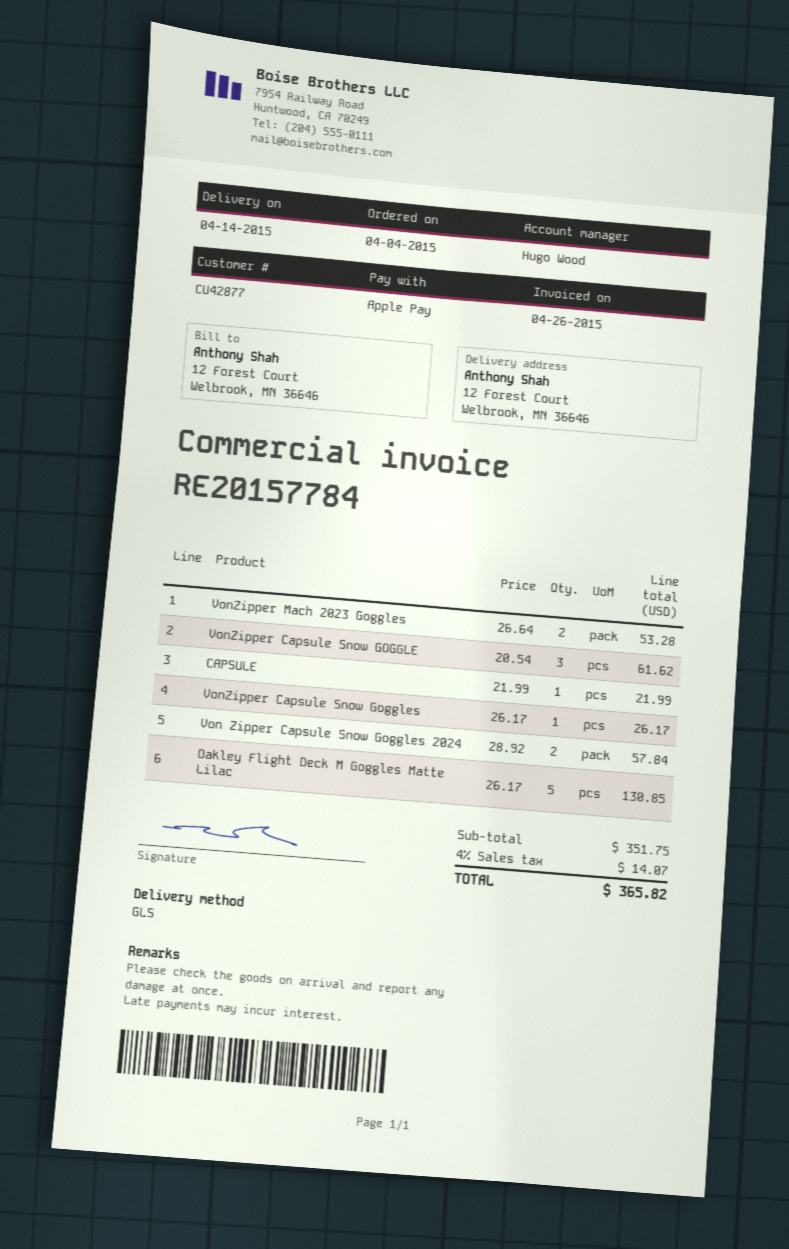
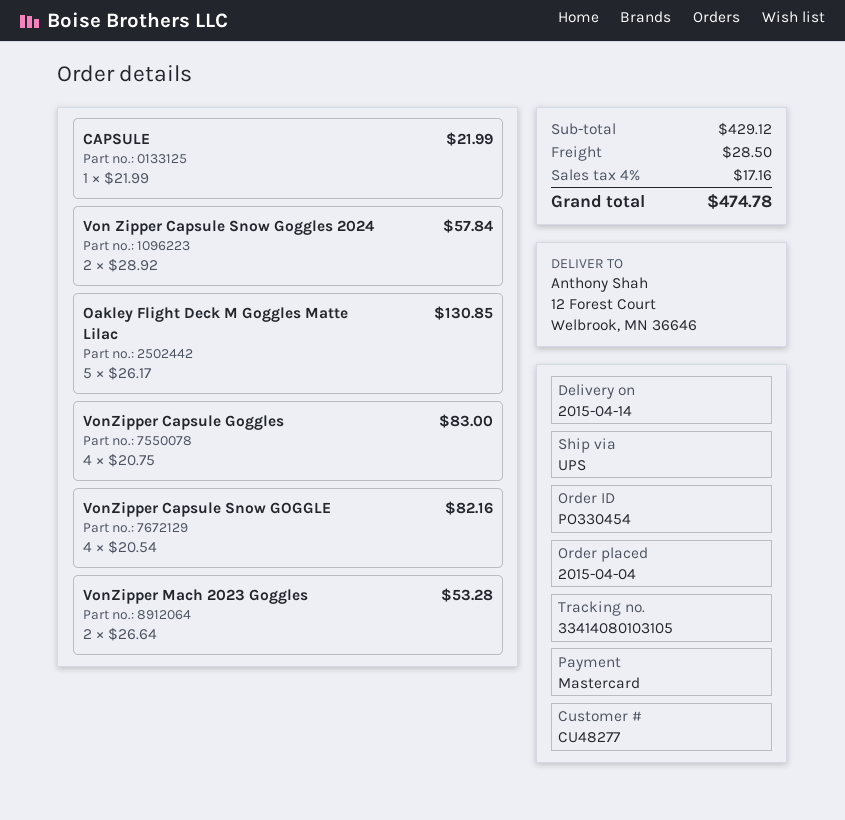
customer number: CU42877 -> CU48277
payment method: Apple Pay -> Mastercard
shipping method: GLS -> UPS
VonZipper Capsule Snow GOGGLE: 3 x 20.54 = 61.62 -> 4 x 20.54 = 82.16
VonZipper Capsule Snow Goggles: 1 x 26.17 = 26.17 -> none
VonZipper Capsule Goggles: none -> 4 x 20.75 = 83.00
subtotal: 351.75 -> 429.12
shipping: none -> 28.50
tax: 4% = 14.07 -> 4% = 17.16
total: 365.82 -> 474.78

